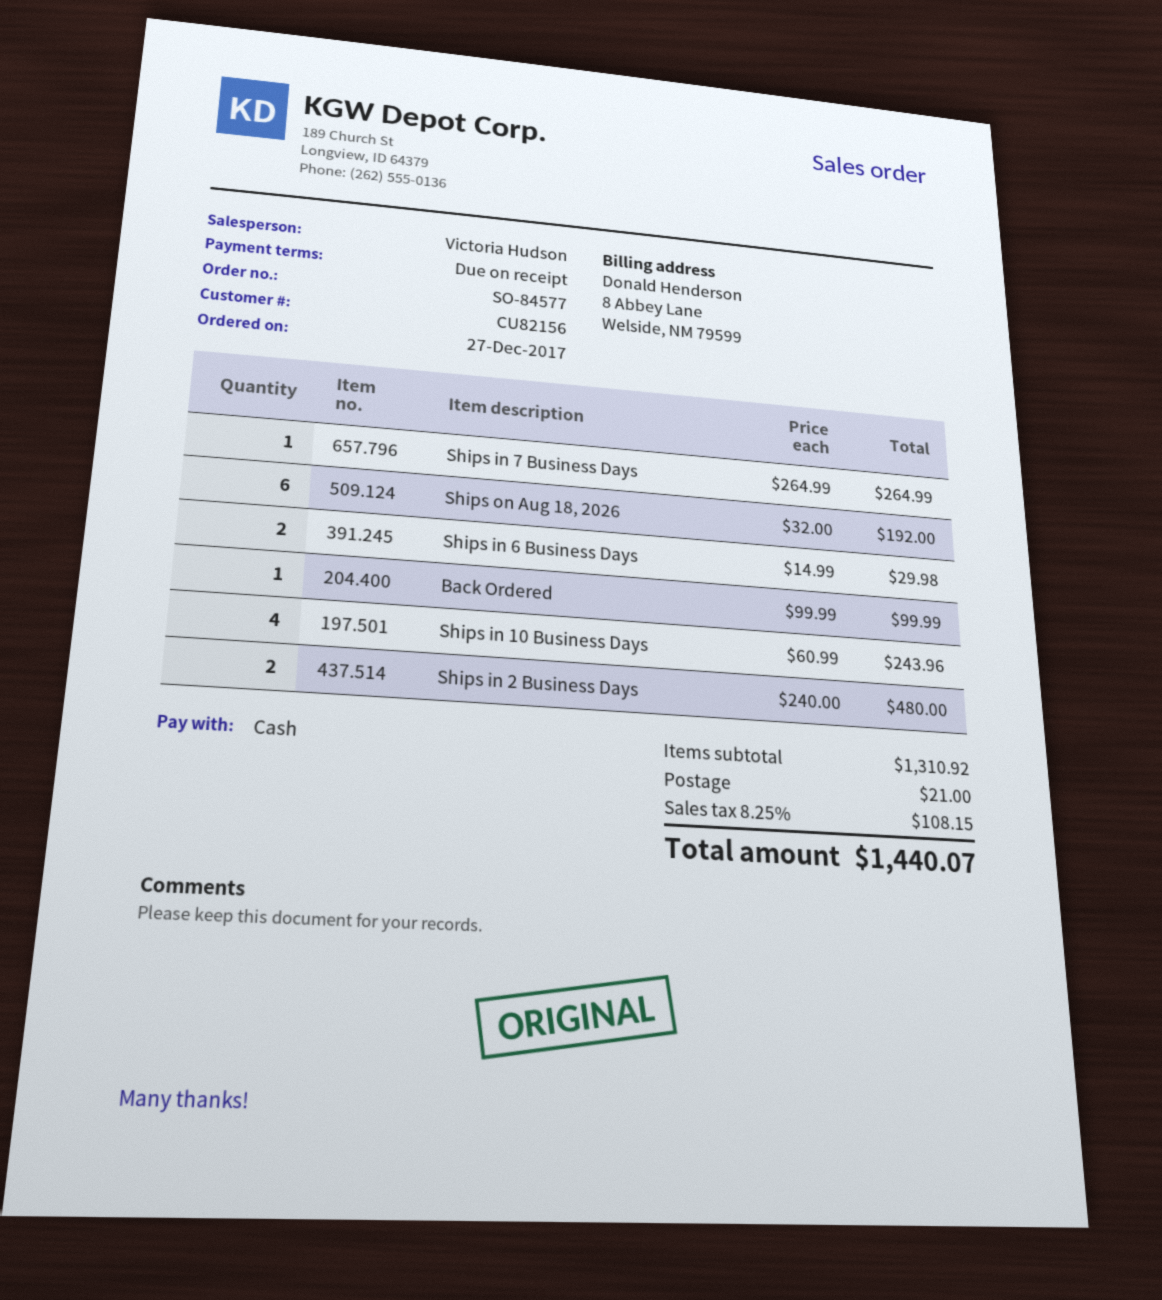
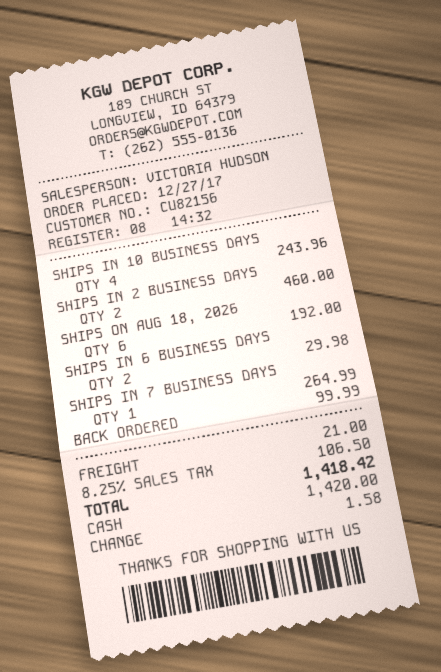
Ships in 2 Business Days: 2 for 480.00 -> 2 for 460.00
tax: 8.25% = 108.15 -> 8.25% = 106.50
total: 1440.07 -> 1418.42

